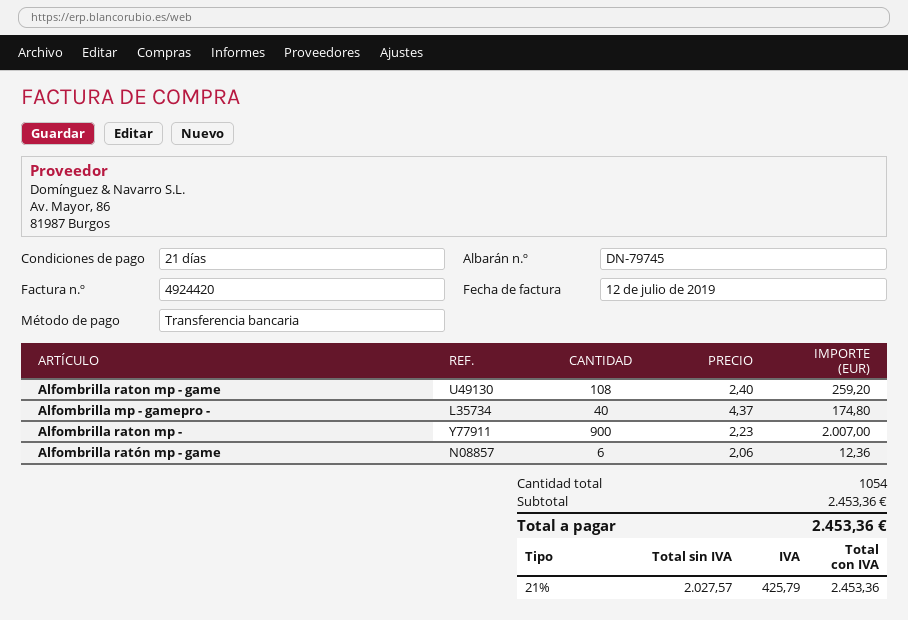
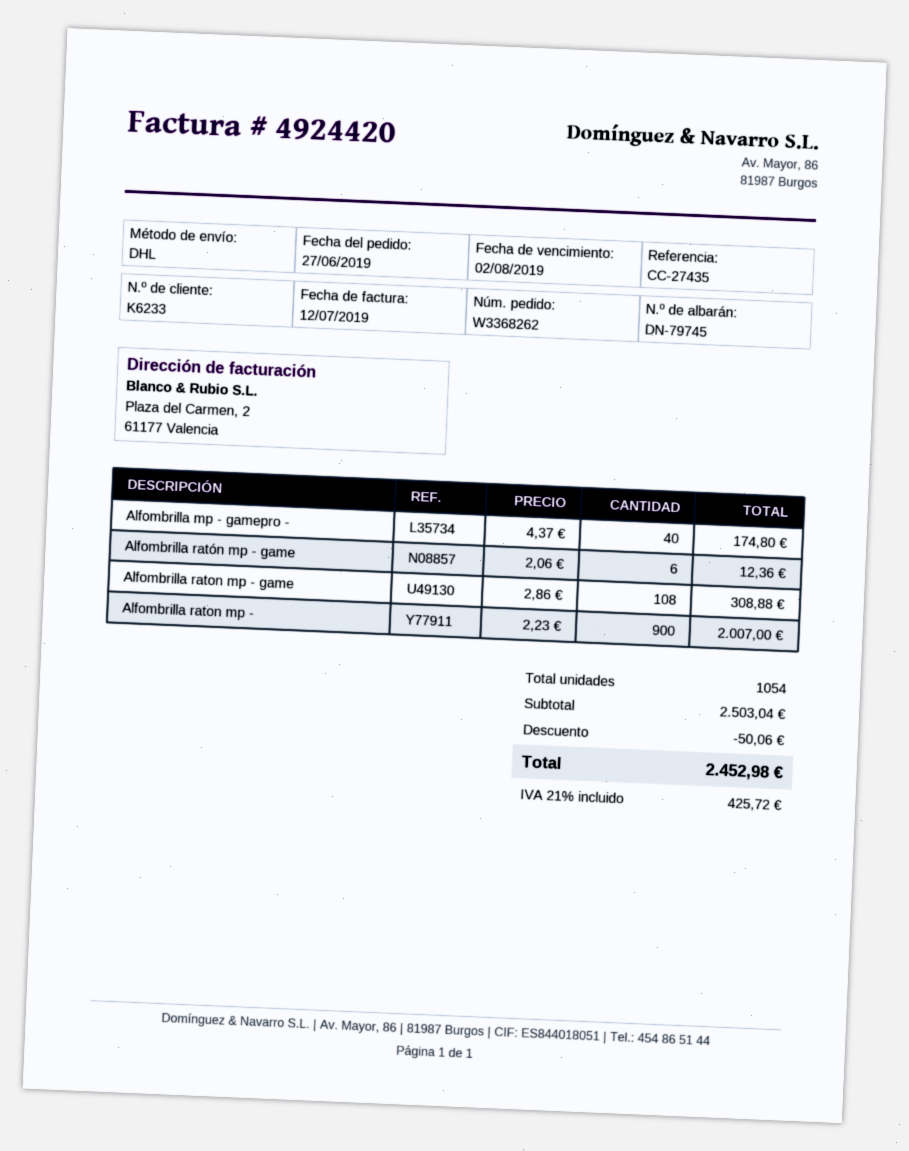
Alfombrilla raton mp - game: 108 x 2.40 = 259.20 -> 108 x 2.86 = 308.88
subtotal: 2453.36 -> 2503.04
discount: none -> 50.06
tax: 21% = 425.79 -> 21% = 425.72
total: 2453.36 -> 2452.98

